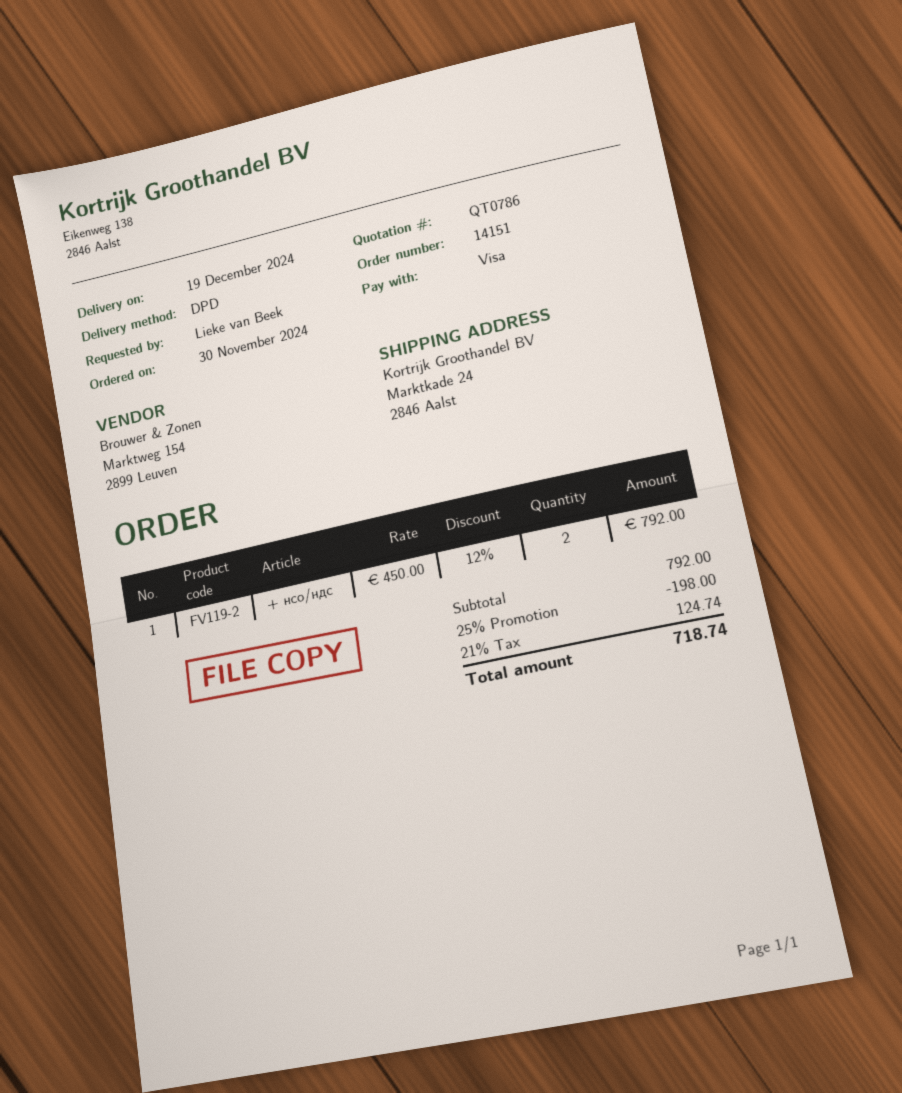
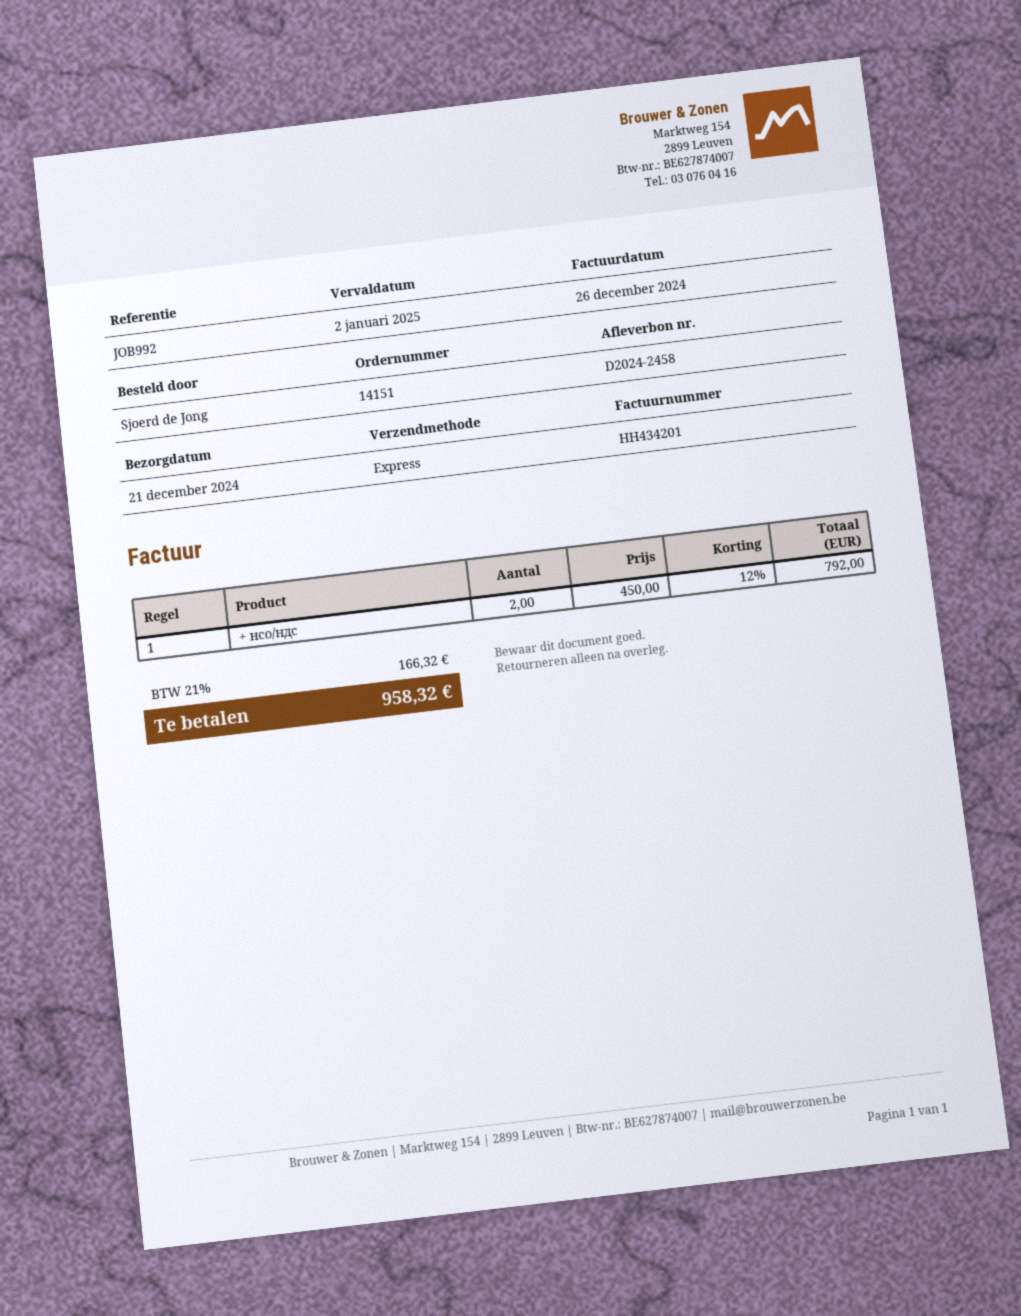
delivery date: 2024-12-19 -> 2024-12-21
ordered by: Lieke van Beek -> Sjoerd de Jong
shipping method: DPD -> express
discount: 25% = 198.00 -> none
tax: 21% = 124.74 -> 21% = 166.32
total: 718.74 -> 958.32

